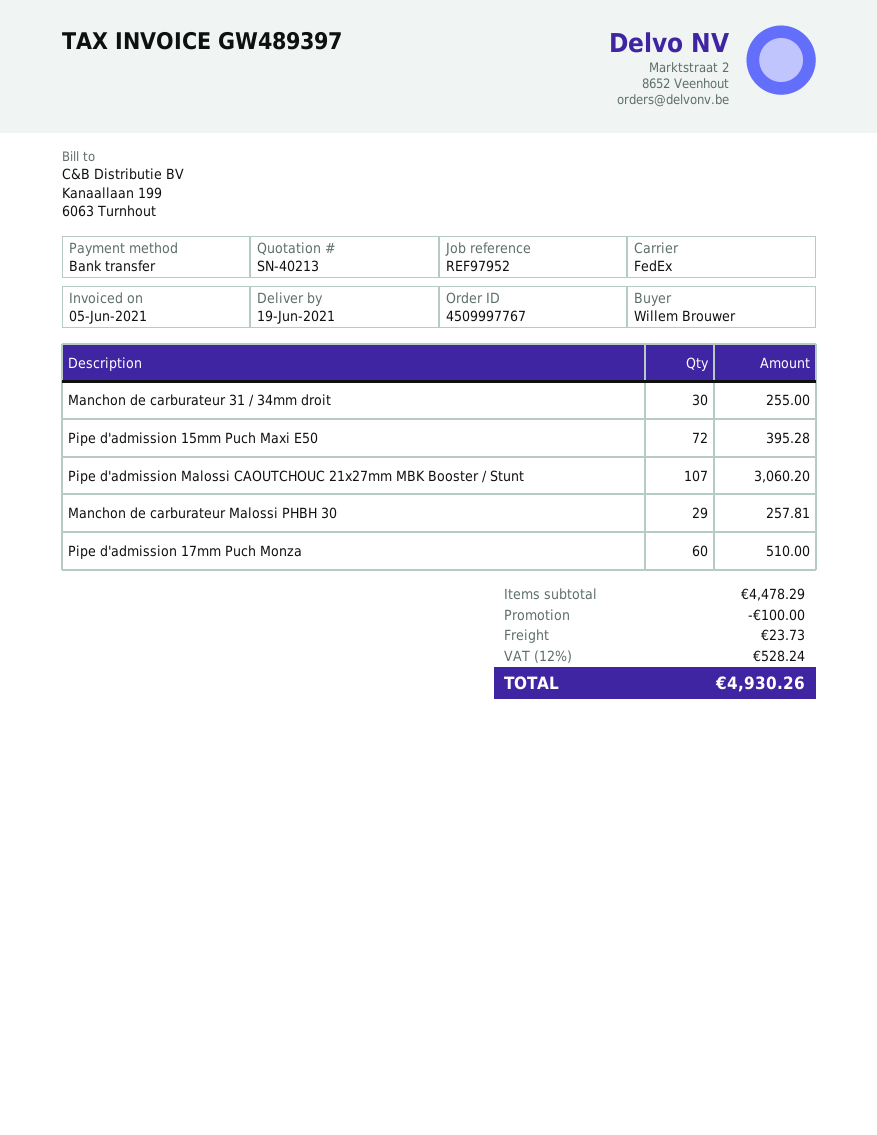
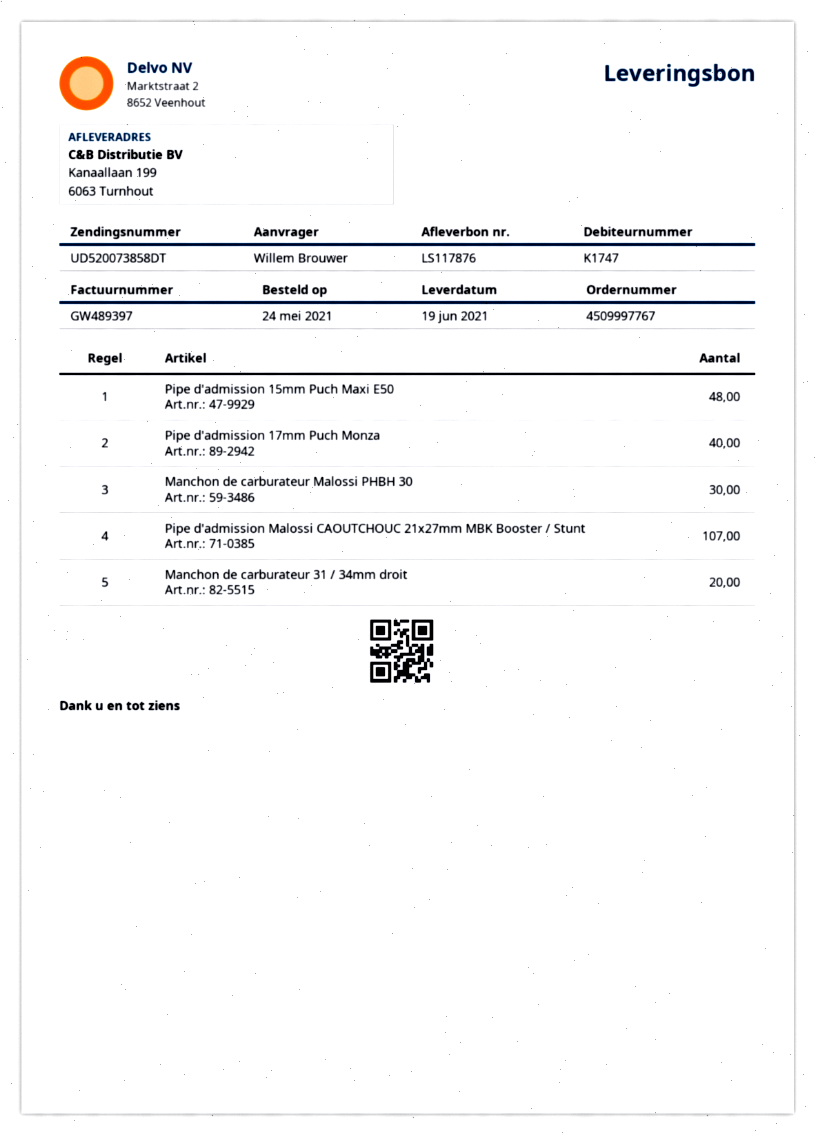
Manchon de carburateur 31 / 34mm droit: 30 -> 20
Pipe d'admission 15mm Puch Maxi E50: 72 -> 48
Manchon de carburateur Malossi PHBH 30: 29 -> 30
Pipe d'admission 17mm Puch Monza: 60 -> 40

